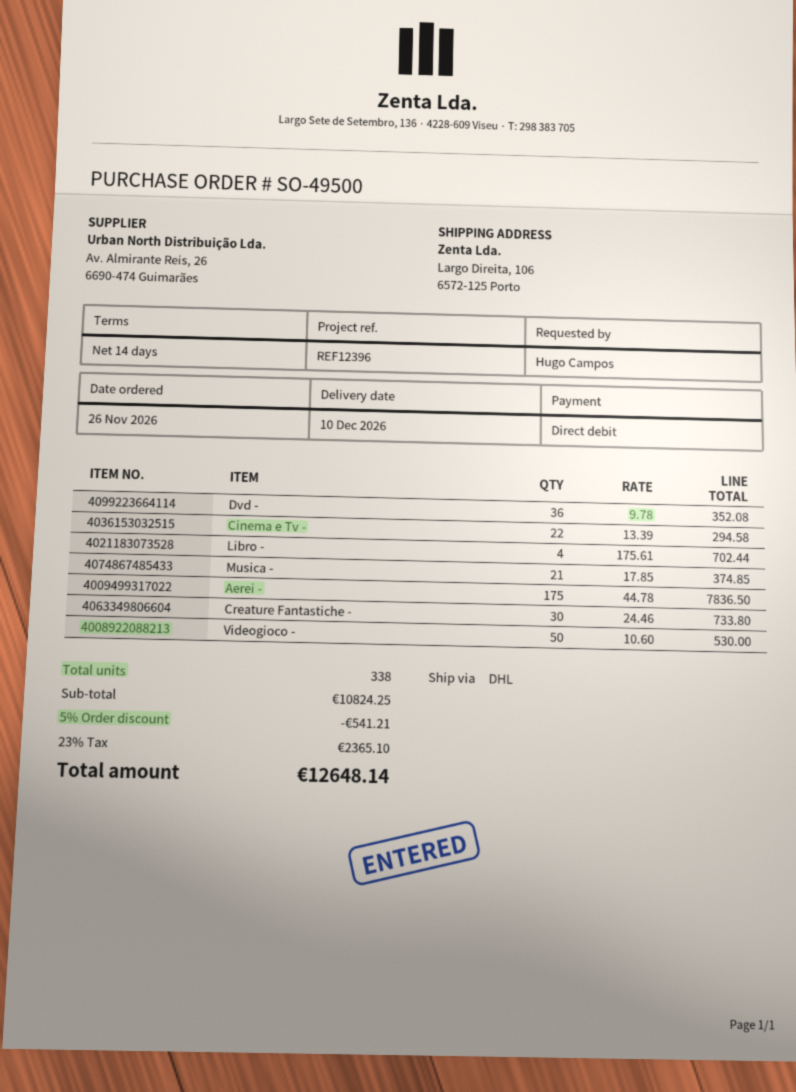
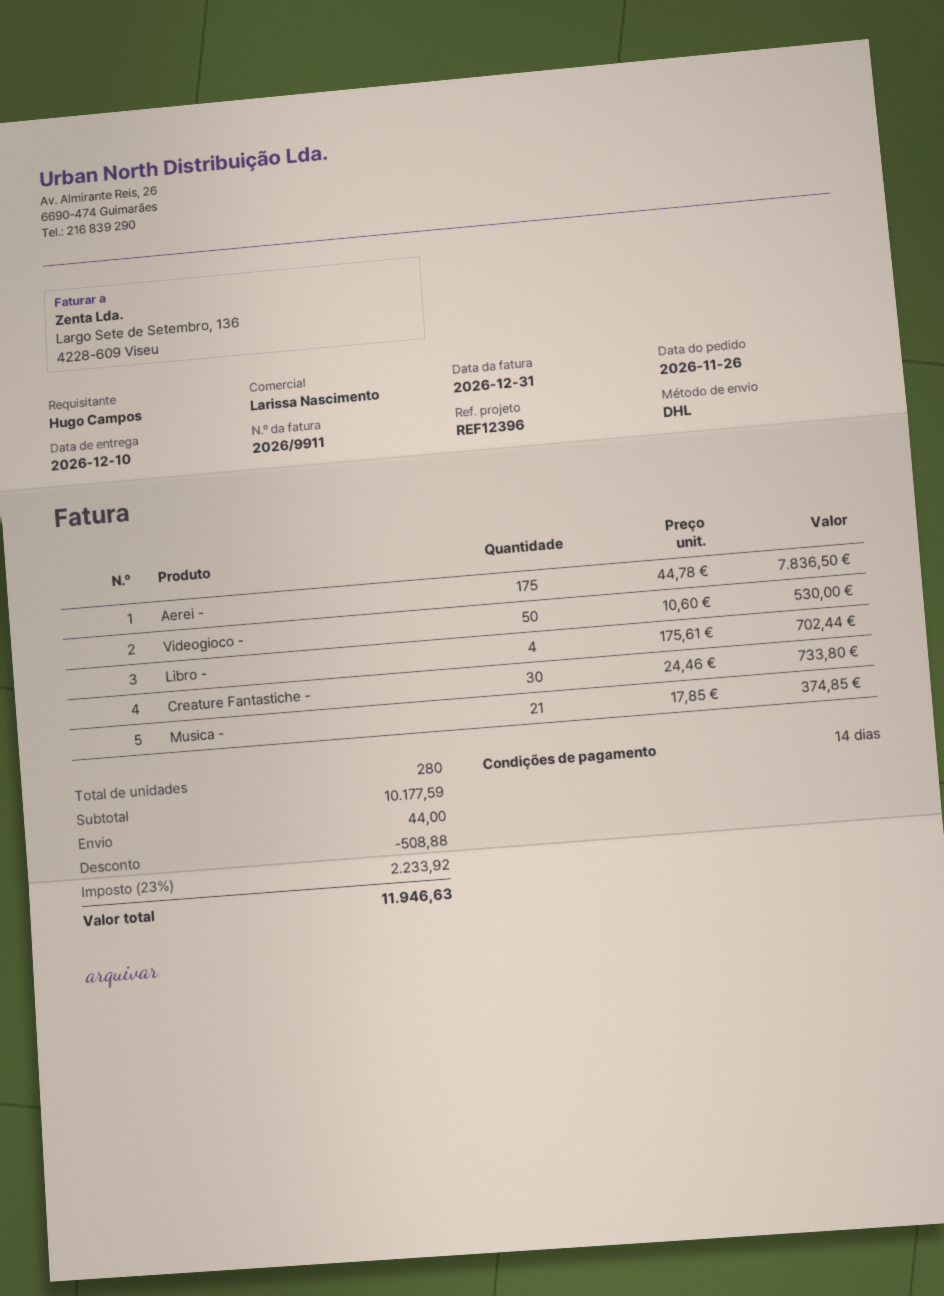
Dvd -: 36 x 9.78 = 352.08 -> none
Cinema e Tv -: 22 x 13.39 = 294.58 -> none
total quantity: 338 -> 280
subtotal: 10824.25 -> 10177.59
discount: 541.21 -> 508.88
shipping: none -> 44.00
tax: 23% = 2365.10 -> 23% = 2233.92
total: 12648.14 -> 11946.63

